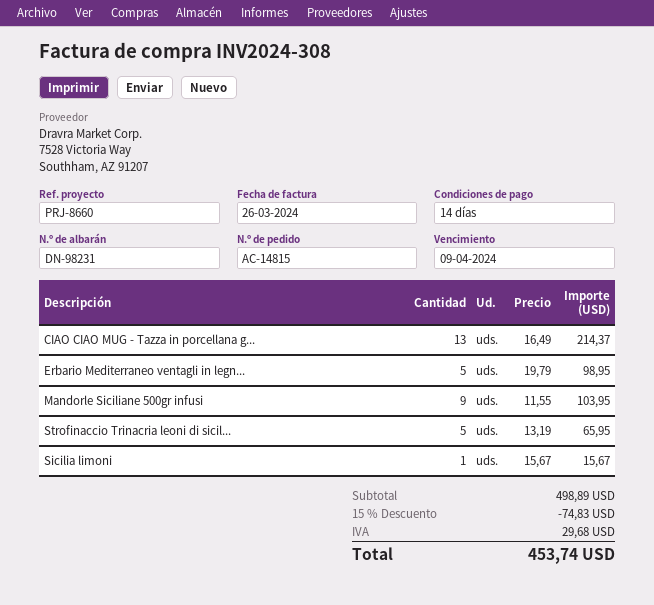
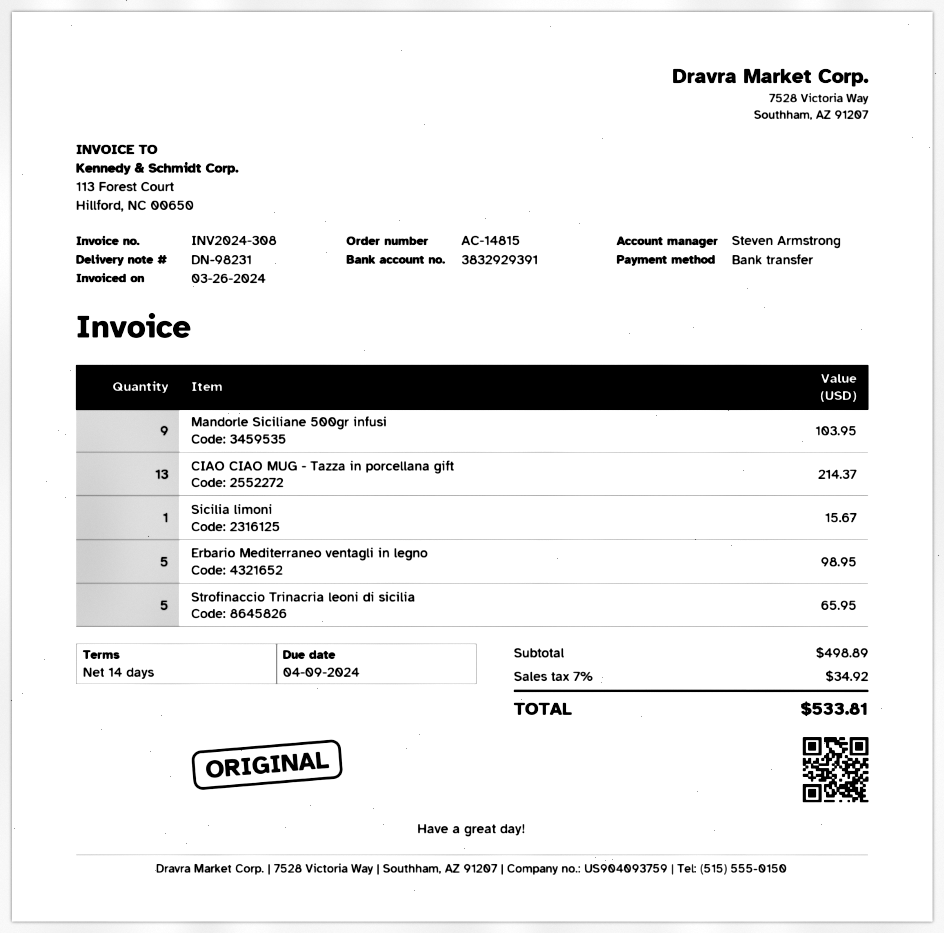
discount: 15% = 74.83 -> none
tax: 29.68 -> 34.92
total: 453.74 -> 533.81

